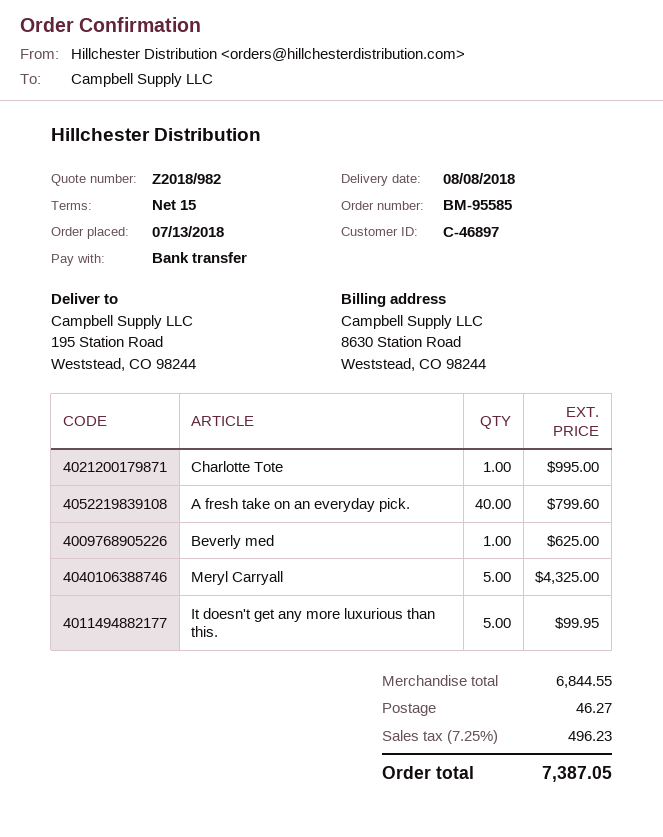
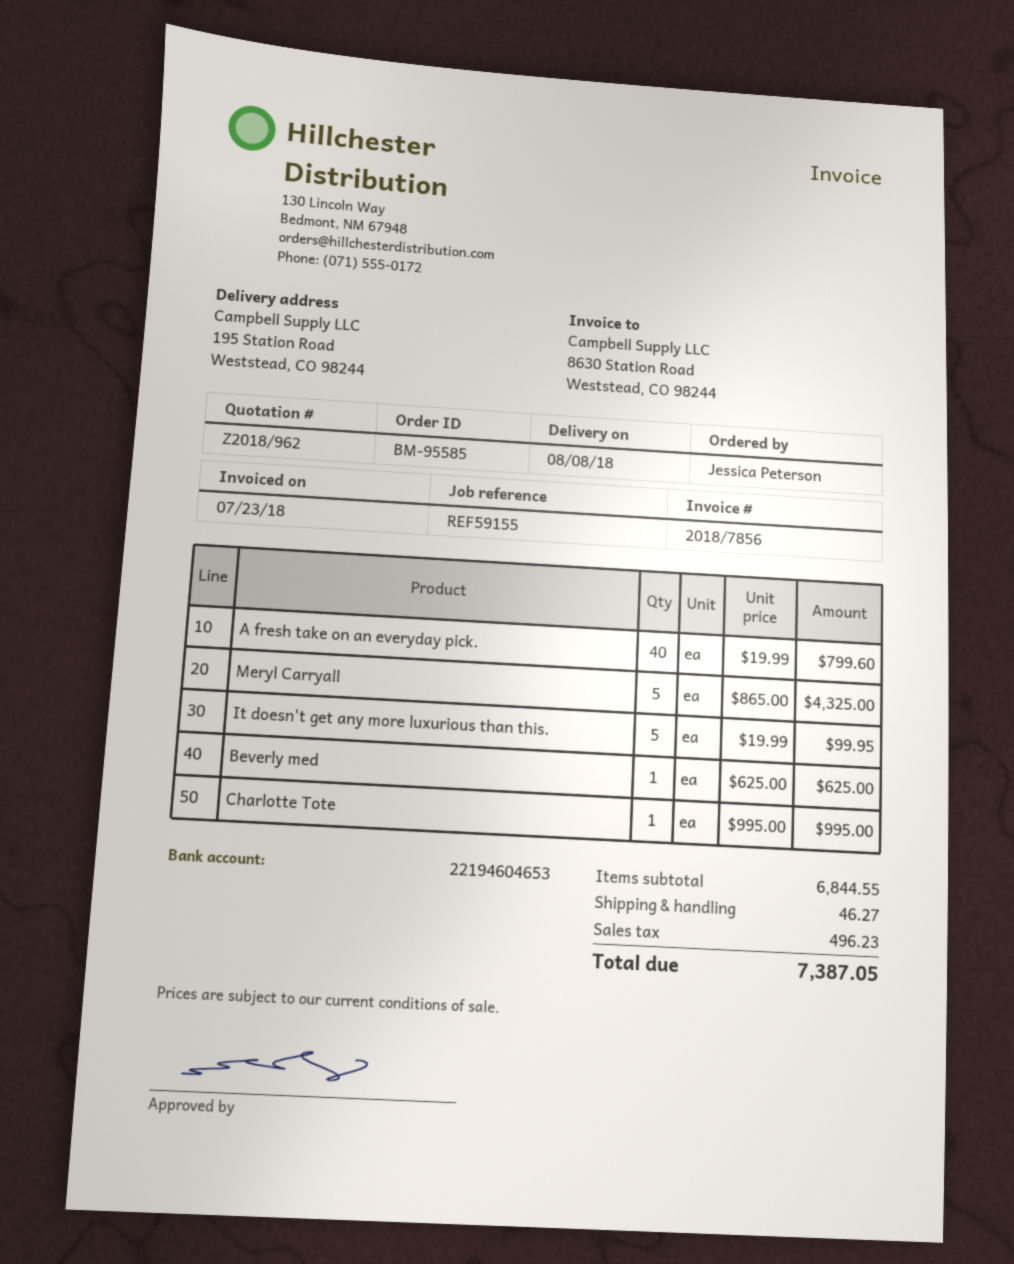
quote number: Z2018/982 -> Z2018/962

